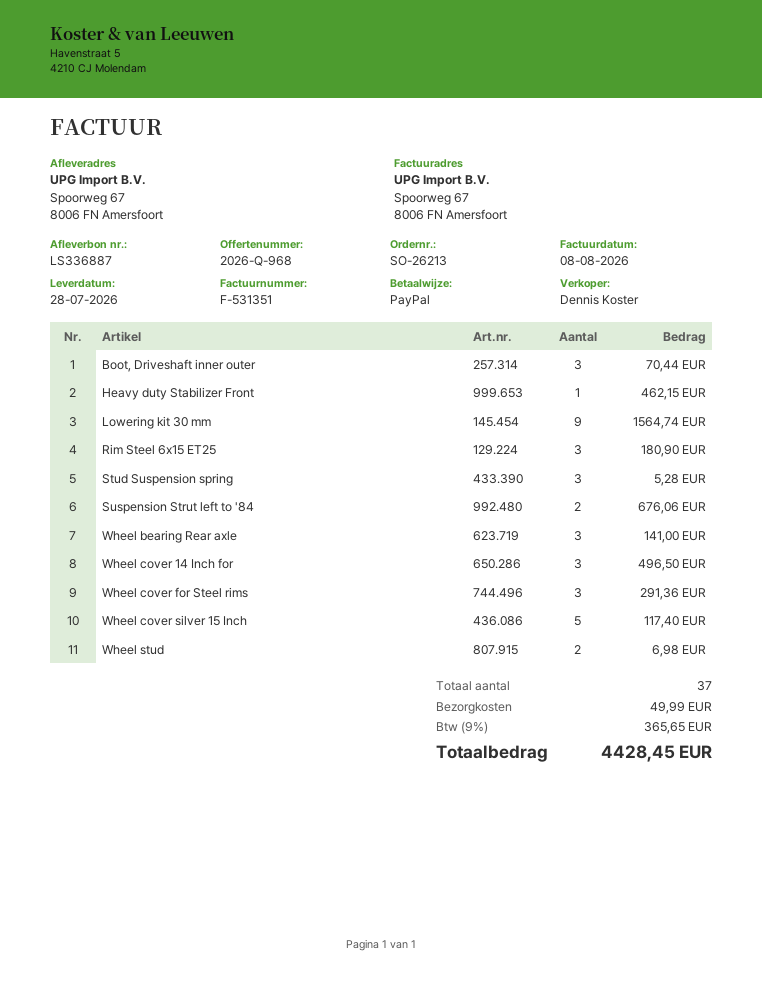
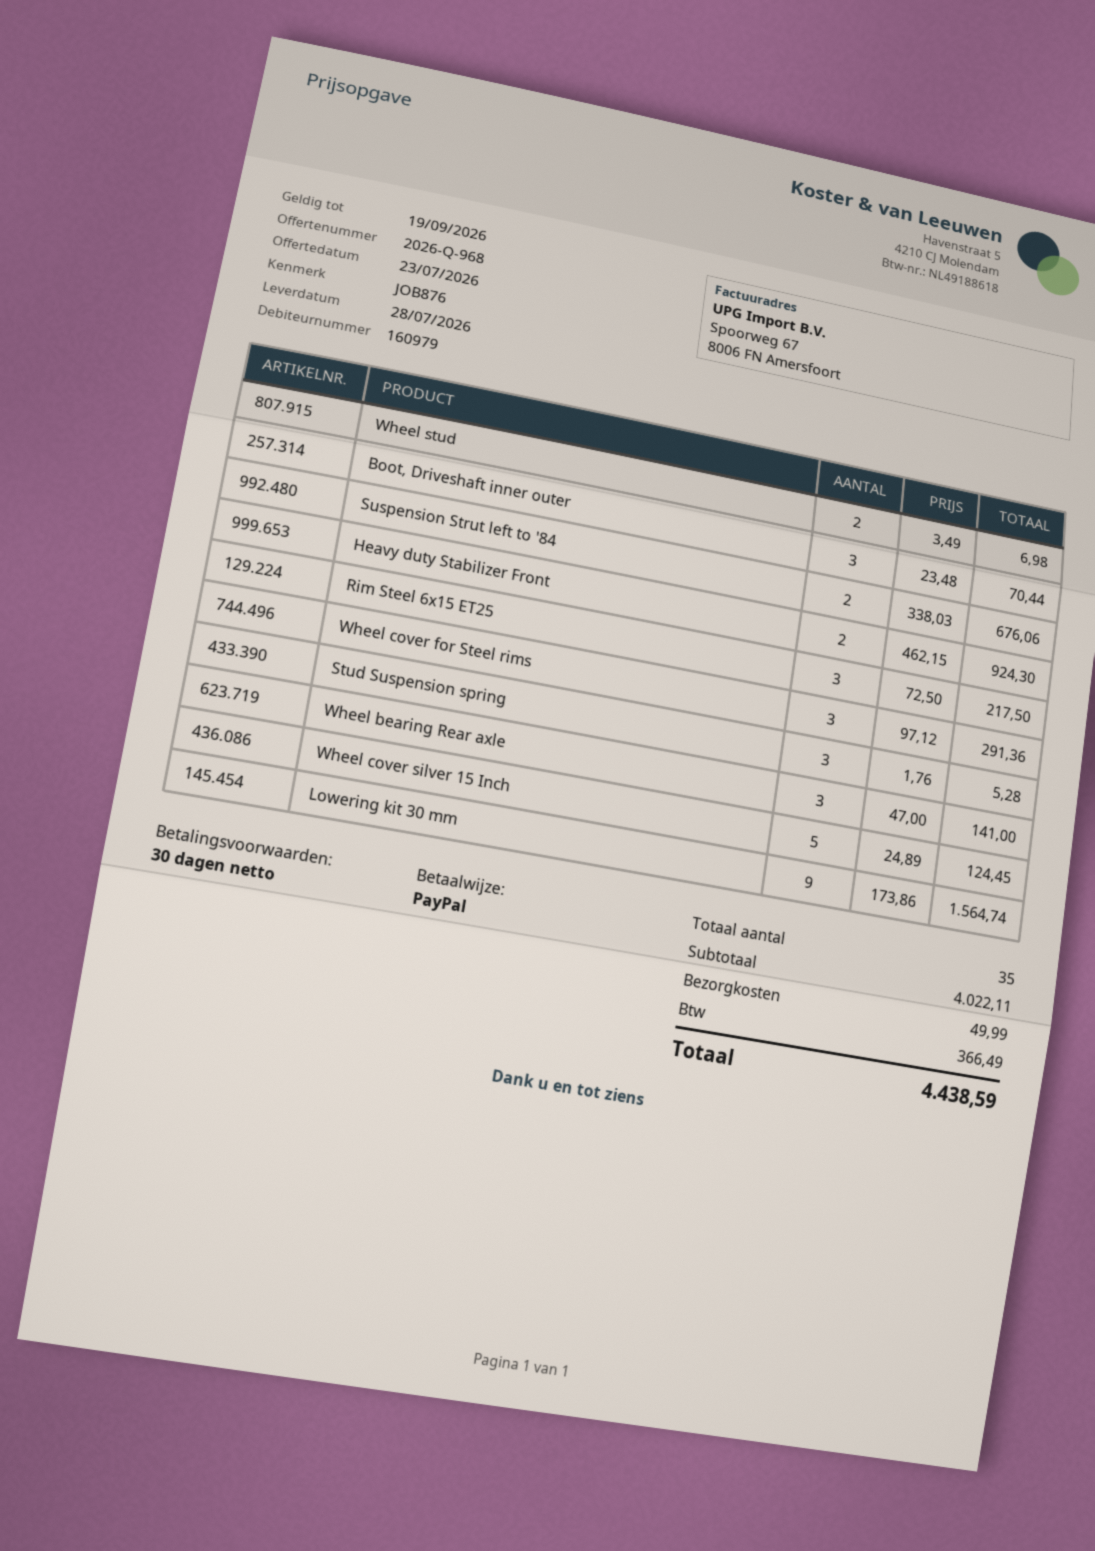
Heavy duty Stabilizer Front: 1 for 462.15 -> 2 for 924.30
Rim Steel 6x15 ET25: 3 for 180.90 -> 3 for 217.50
Wheel cover 14 Inch for: 3 for 496.50 -> none
Wheel cover silver 15 Inch: 5 for 117.40 -> 5 for 124.45
total quantity: 37 -> 35
tax: 365.65 -> 366.49
total: 4428.45 -> 4438.59

